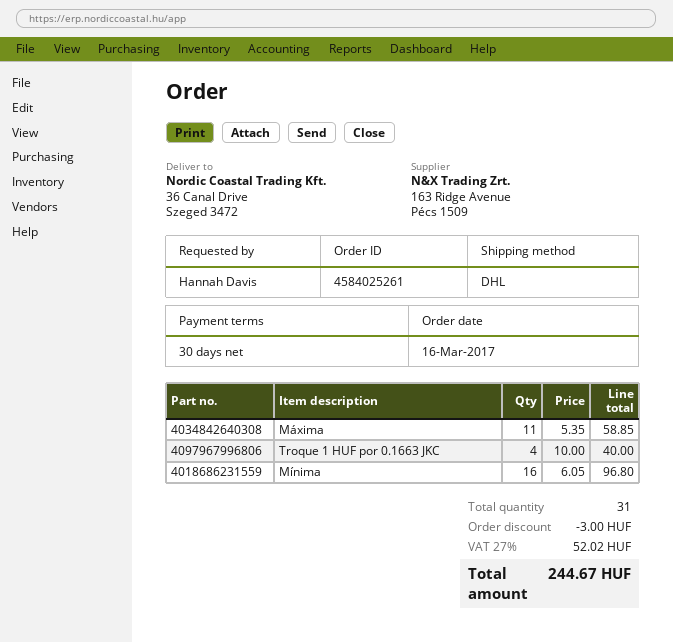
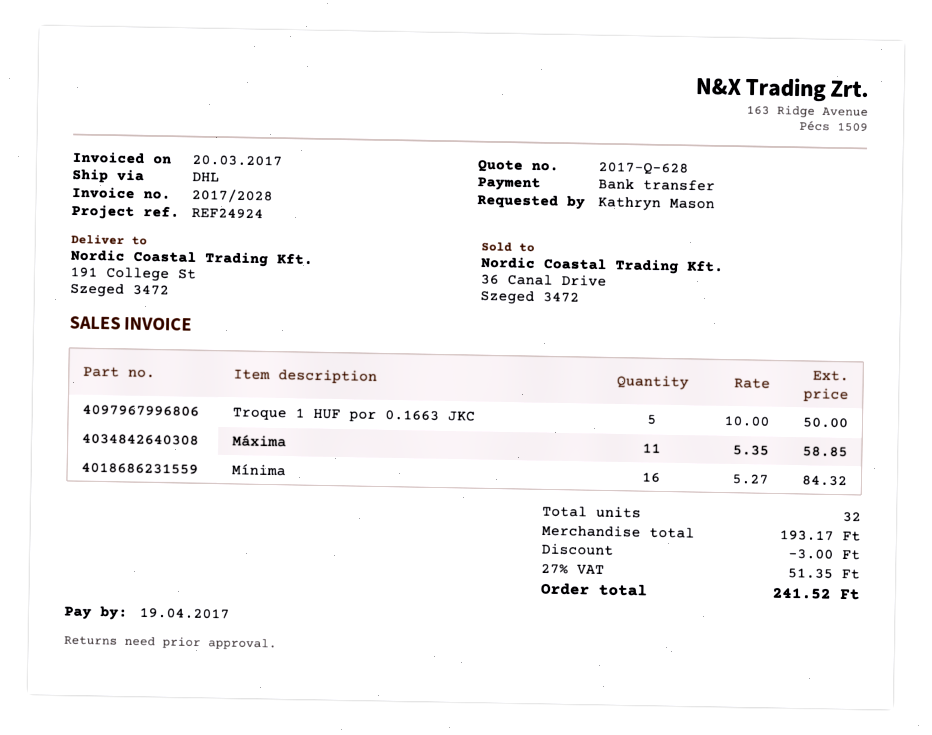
ordered by: Hannah Davis -> Kathryn Mason
ship to: 36 Canal Drive, Szeged 3472 -> 191 College St, Szeged 3472
Troque 1 HUF por 0.1663 JKC: 4 x 10.00 = 40.00 -> 5 x 10.00 = 50.00
Mínima: 16 x 6.05 = 96.80 -> 16 x 5.27 = 84.32
total quantity: 31 -> 32
tax: 27% = 52.02 -> 27% = 51.35
total: 244.67 -> 241.52

